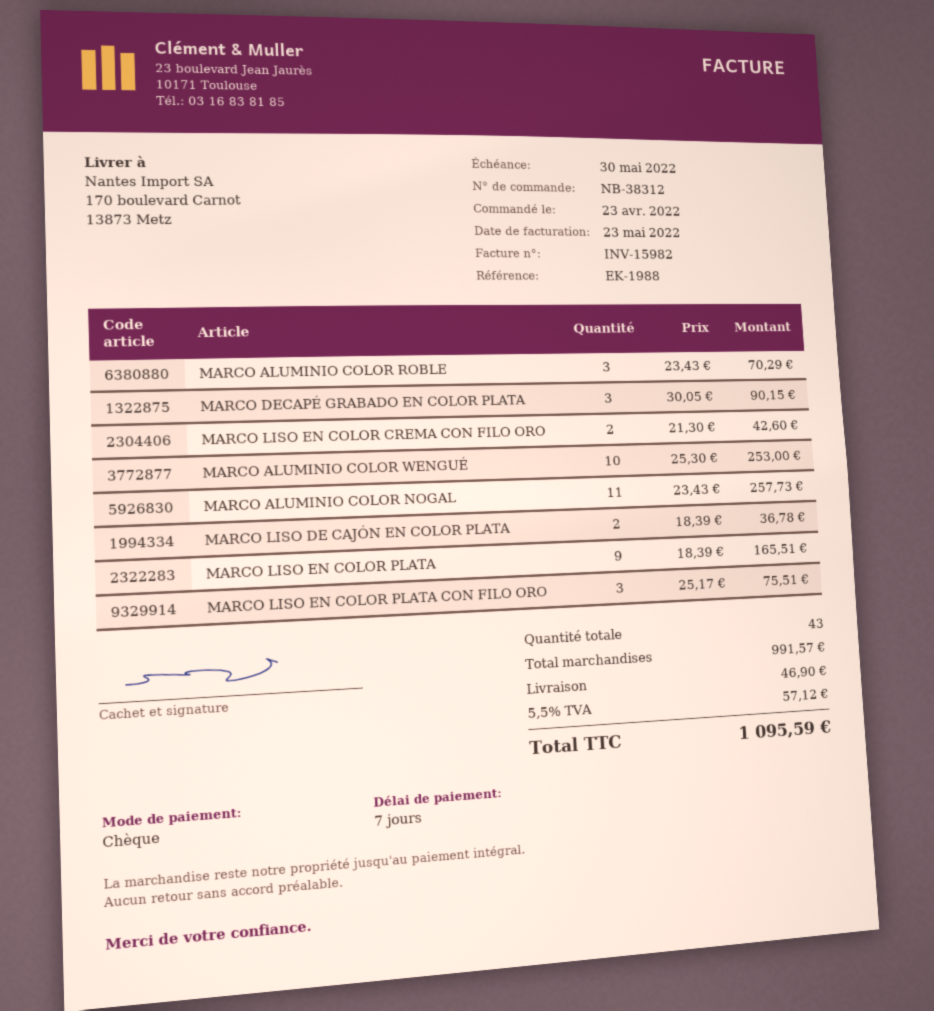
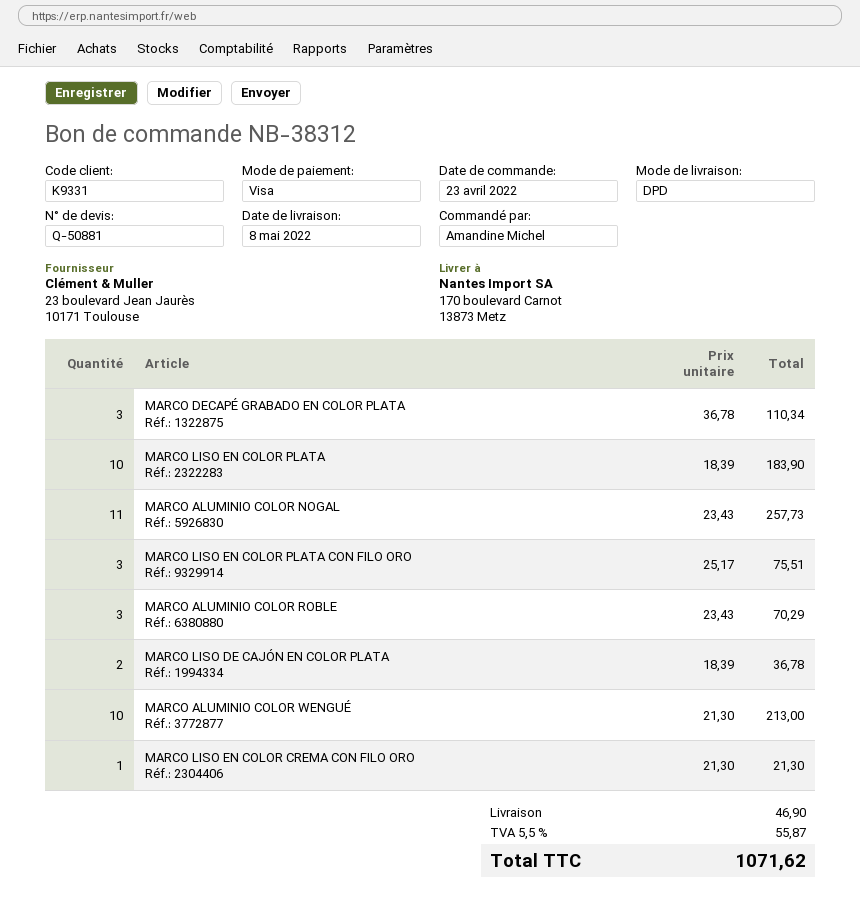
payment method: cheque -> Visa
MARCO DECAPÉ GRABADO EN COLOR PLATA: 3 x 30.05 = 90.15 -> 3 x 36.78 = 110.34
MARCO LISO EN COLOR CREMA CON FILO ORO: 2 x 21.30 = 42.60 -> 1 x 21.30 = 21.30
MARCO ALUMINIO COLOR WENGUÉ: 10 x 25.30 = 253.00 -> 10 x 21.30 = 213.00
MARCO LISO EN COLOR PLATA: 9 x 18.39 = 165.51 -> 10 x 18.39 = 183.90
tax: 5.5% = 57.12 -> 5.5% = 55.87
total: 1095.59 -> 1071.62

